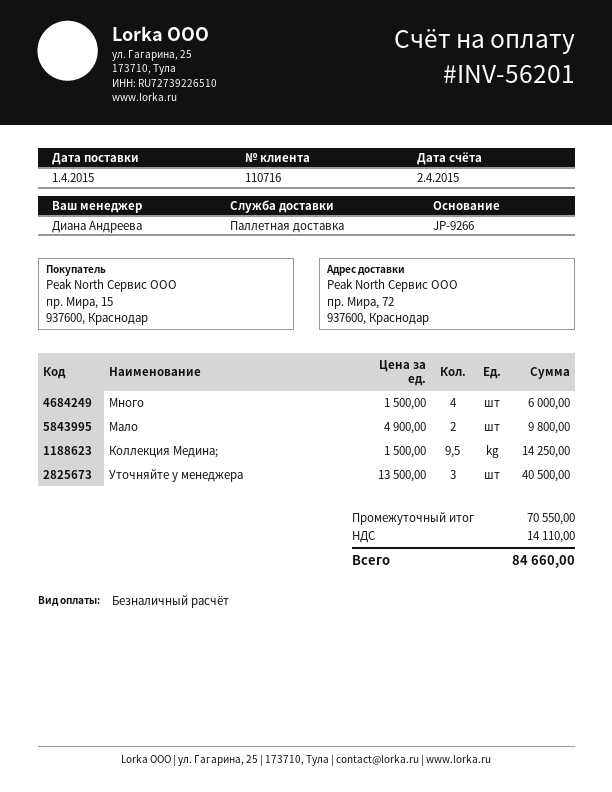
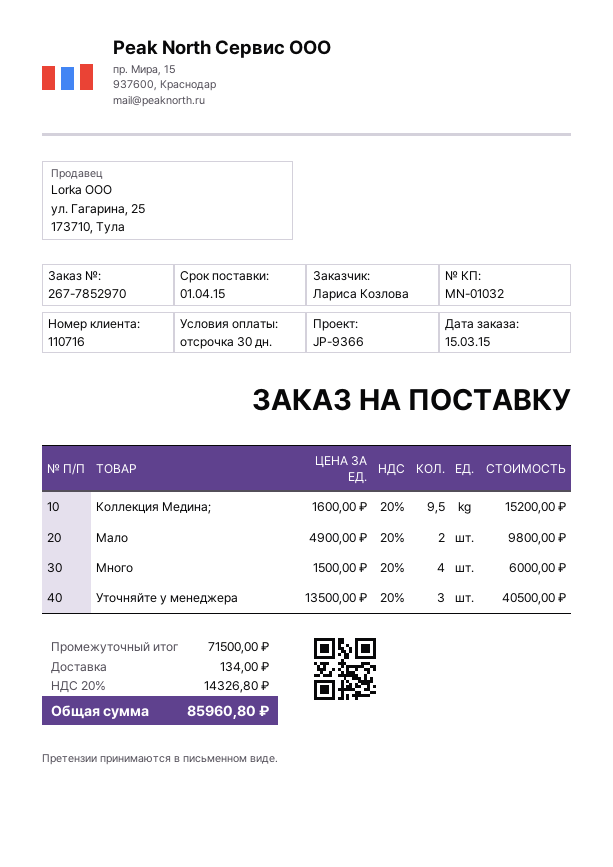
reference: JP-9266 -> JP-9366
Коллекция Медина;: 9.5 x 1500.00 = 14250.00 -> 9.5 x 1600.00 = 15200.00
subtotal: 70550.00 -> 71500.00
shipping: none -> 134.00
tax: 14110.00 -> 14326.80
total: 84660.00 -> 85960.80

